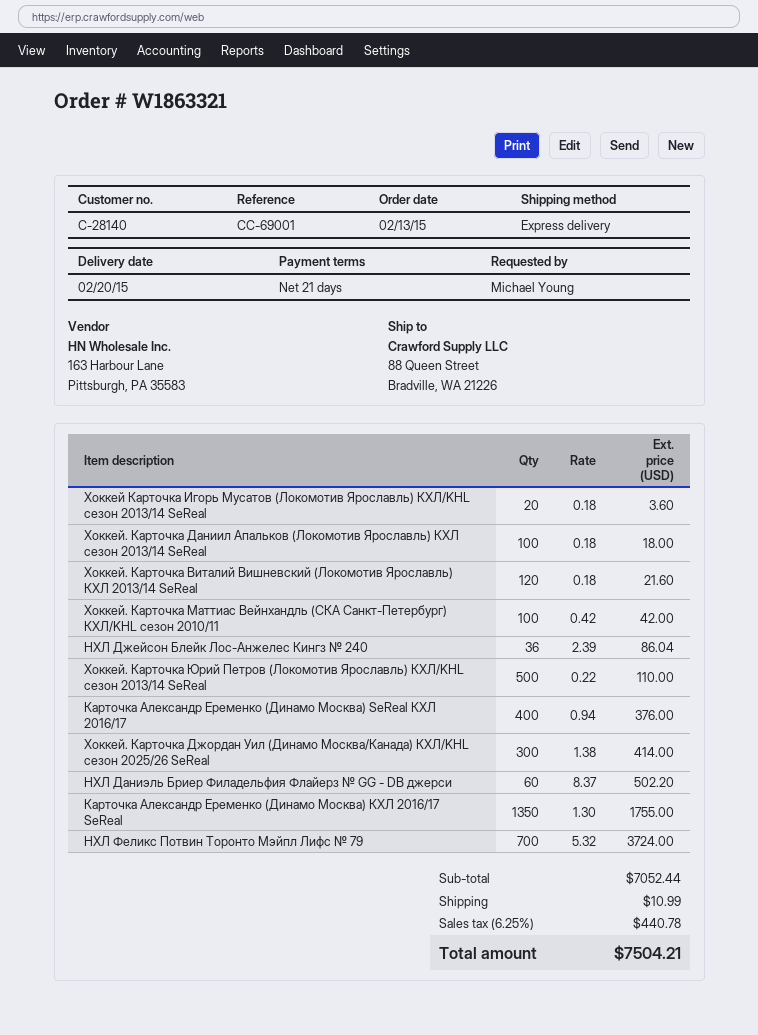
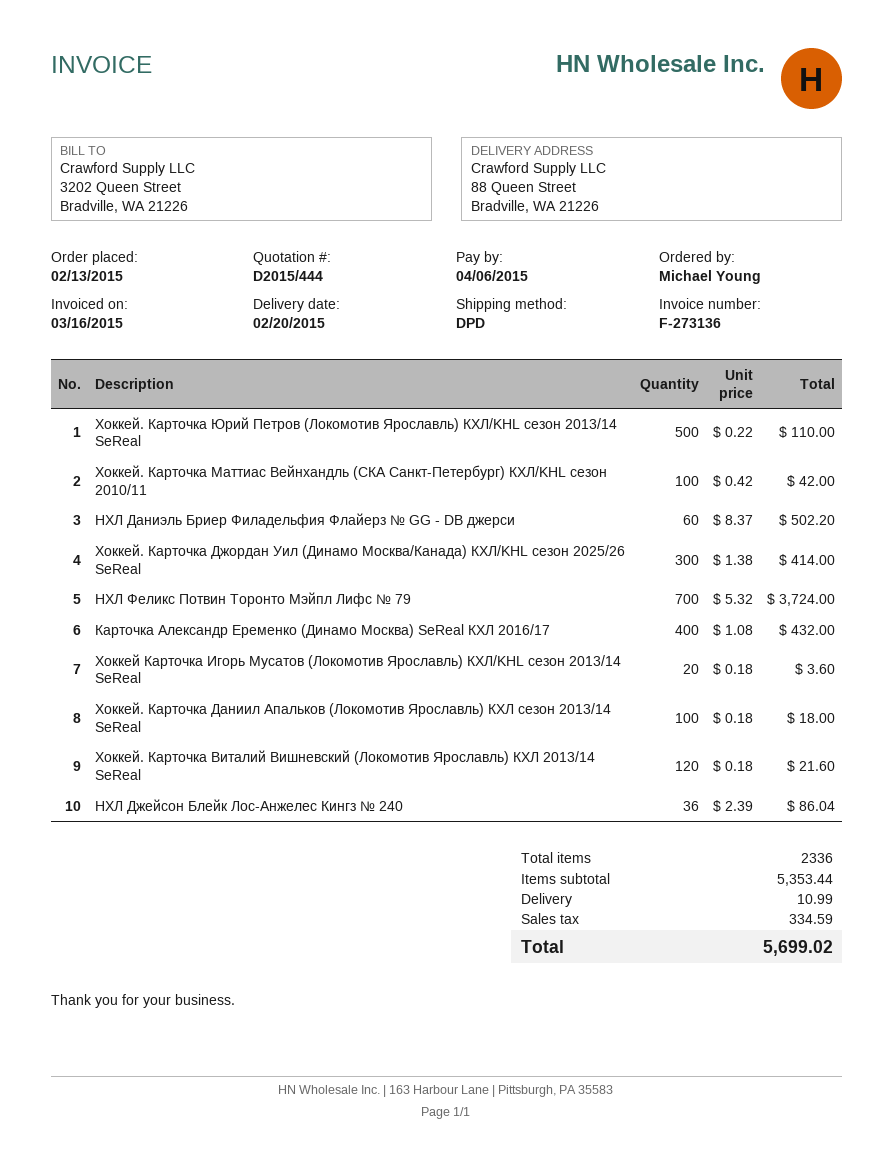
shipping method: express -> DPD
Карточка Александр Еременко (Динамо Москва) SeReal КХЛ 2016/17: 400 x 0.94 = 376.00 -> 400 x 1.08 = 432.00
Карточка Александр Еременко (Динамо Москва) КХЛ 2016/17 SeReal: 1350 x 1.30 = 1755.00 -> none
subtotal: 7052.44 -> 5353.44
tax: 440.78 -> 334.59
total: 7504.21 -> 5699.02

